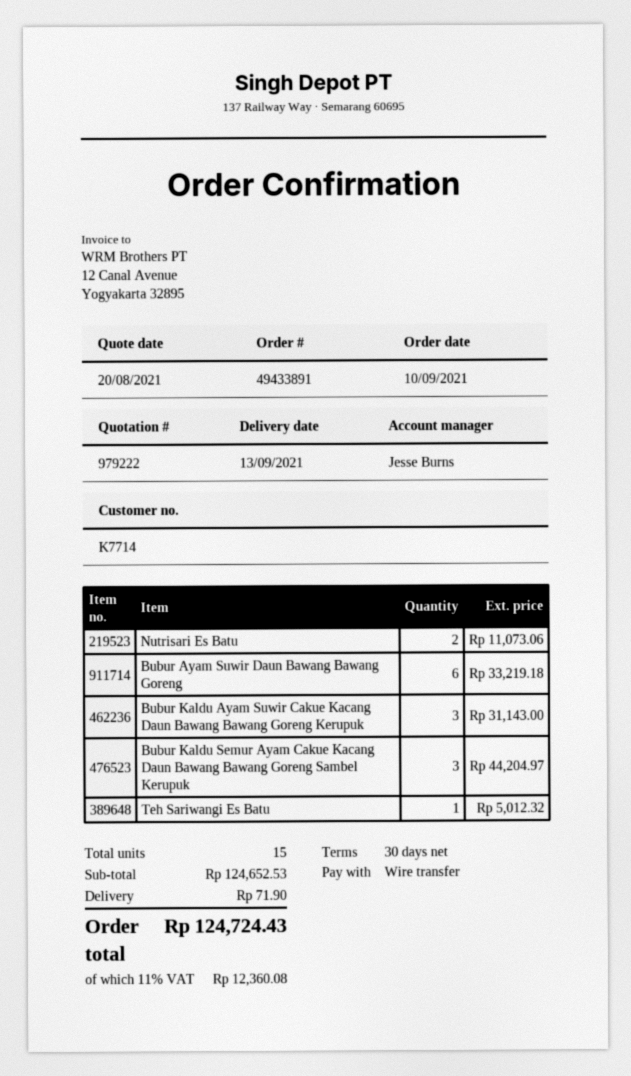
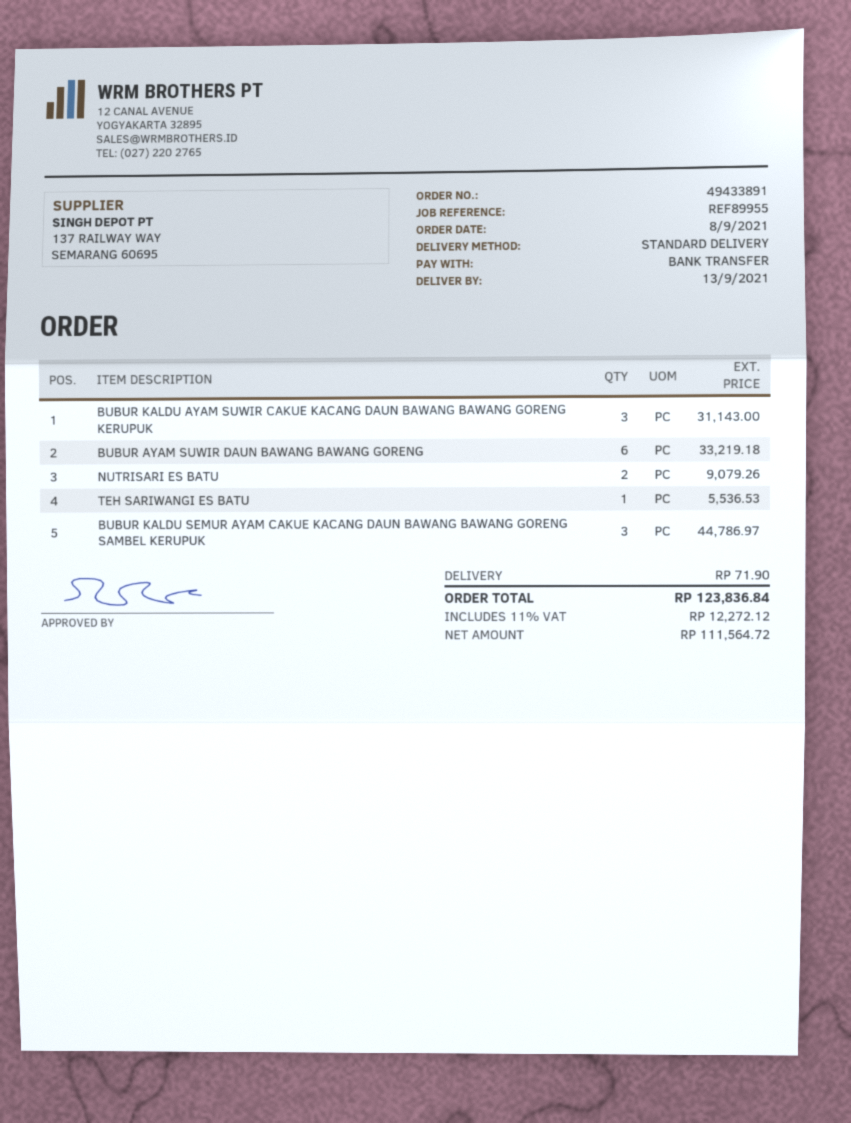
order date: 2021-09-10 -> 2021-09-08
Nutrisari Es Batu: 2 for 11073.06 -> 2 for 9079.26
Bubur Kaldu Semur Ayam Cakue Kacang Daun Bawang Bawang Goreng Sambel Kerupuk: 3 for 44204.97 -> 3 for 44786.97
Teh Sariwangi Es Batu: 1 for 5012.32 -> 1 for 5536.53
tax: 11% = 12360.08 -> 11% = 12272.12
total: 124724.43 -> 123836.84

